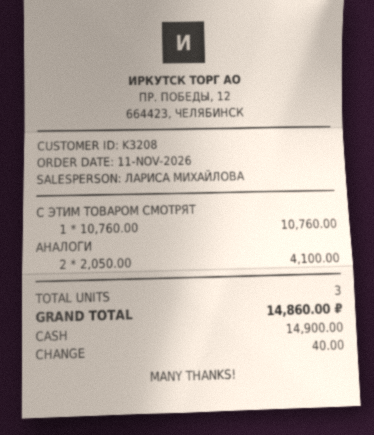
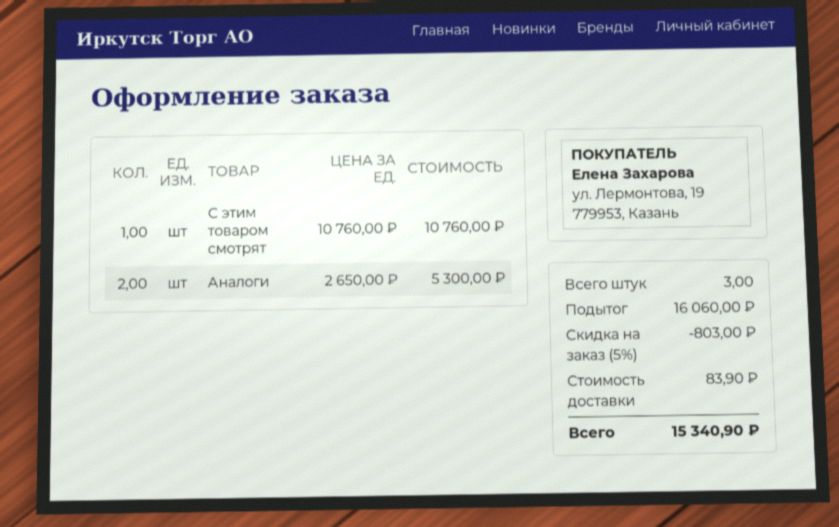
АНАЛОГИ: 2 x 2050.00 = 4100.00 -> 2 x 2650.00 = 5300.00
discount: none -> 5% = 803.00
shipping: none -> 83.90
total: 14860.00 -> 15340.90

